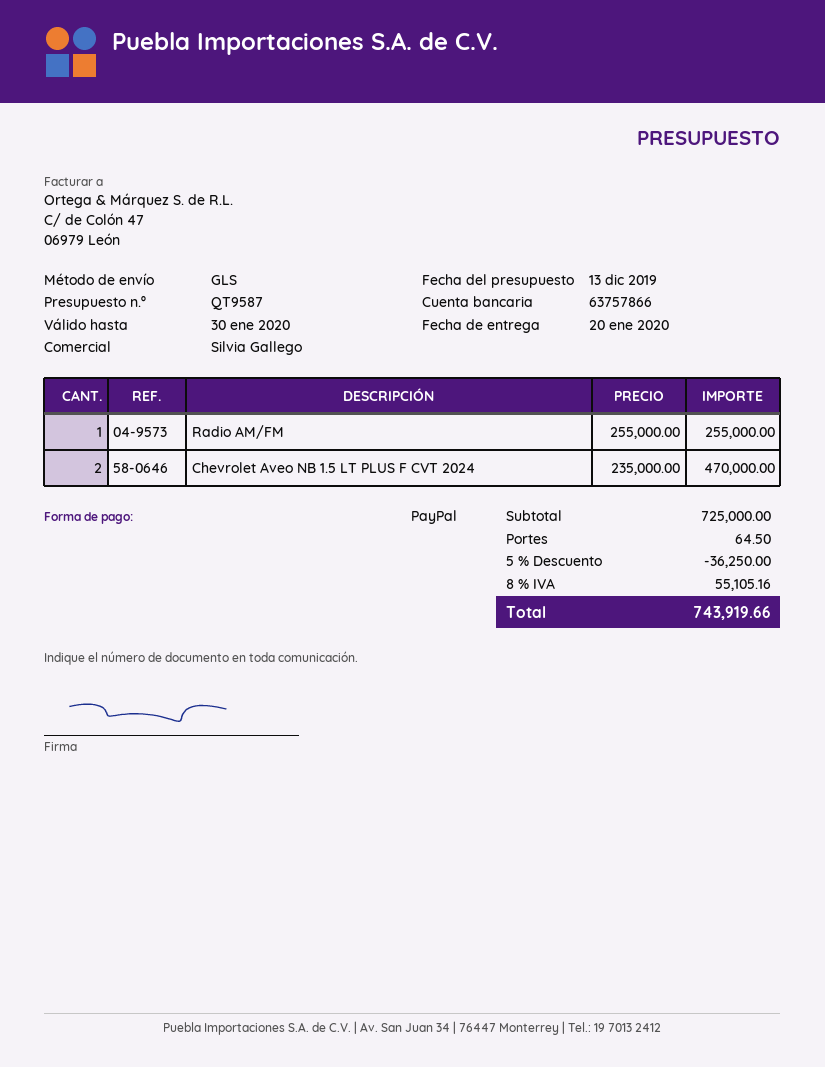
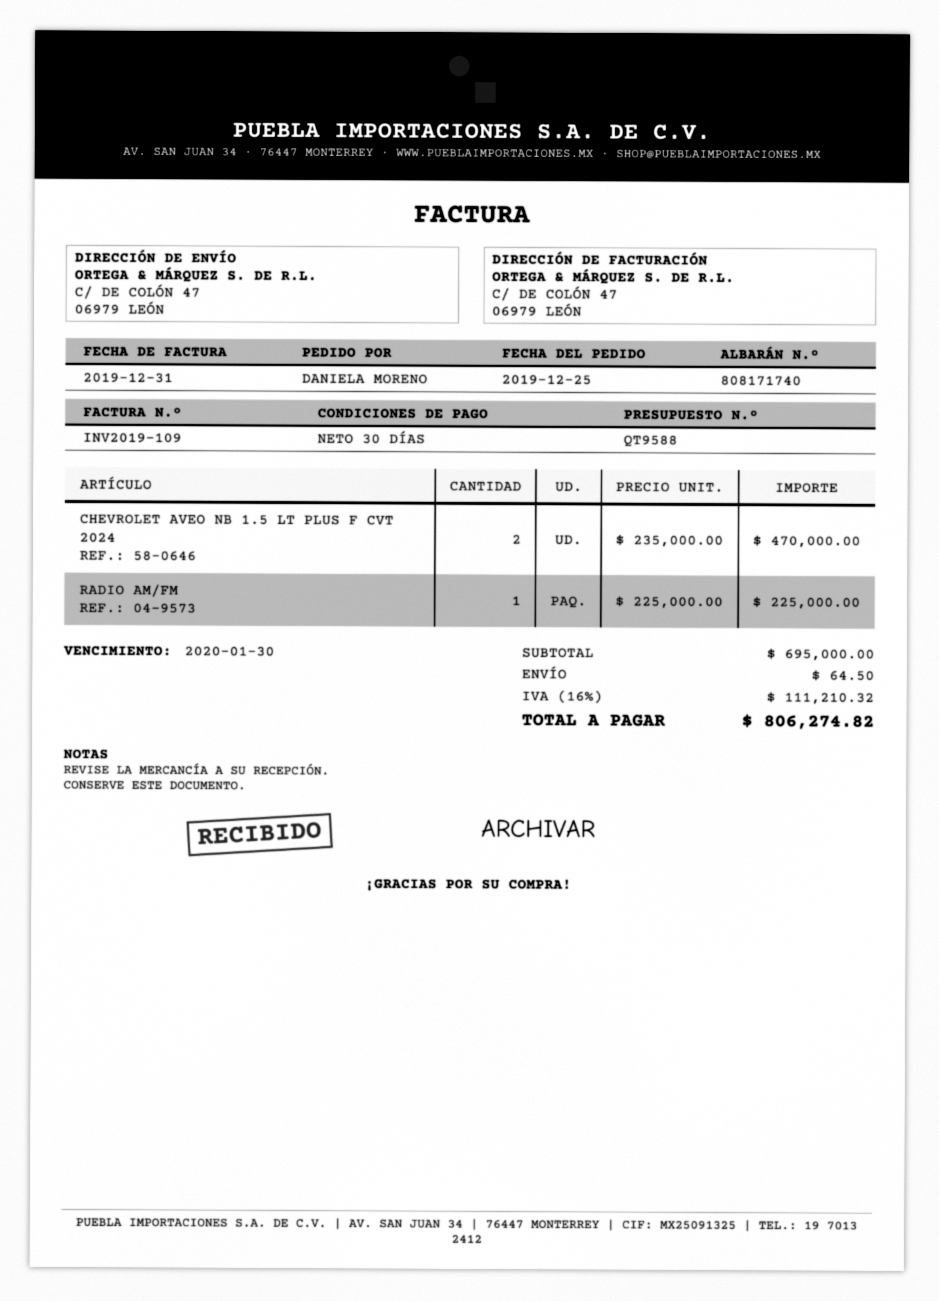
quote number: QT9587 -> QT9588
Radio AM/FM: 1 x 255000.00 = 255000.00 -> 1 x 225000.00 = 225000.00
subtotal: 725000.00 -> 695000.00
discount: 5% = 36250.00 -> none
tax: 8% = 55105.16 -> 16% = 111210.32
total: 743919.66 -> 806274.82

